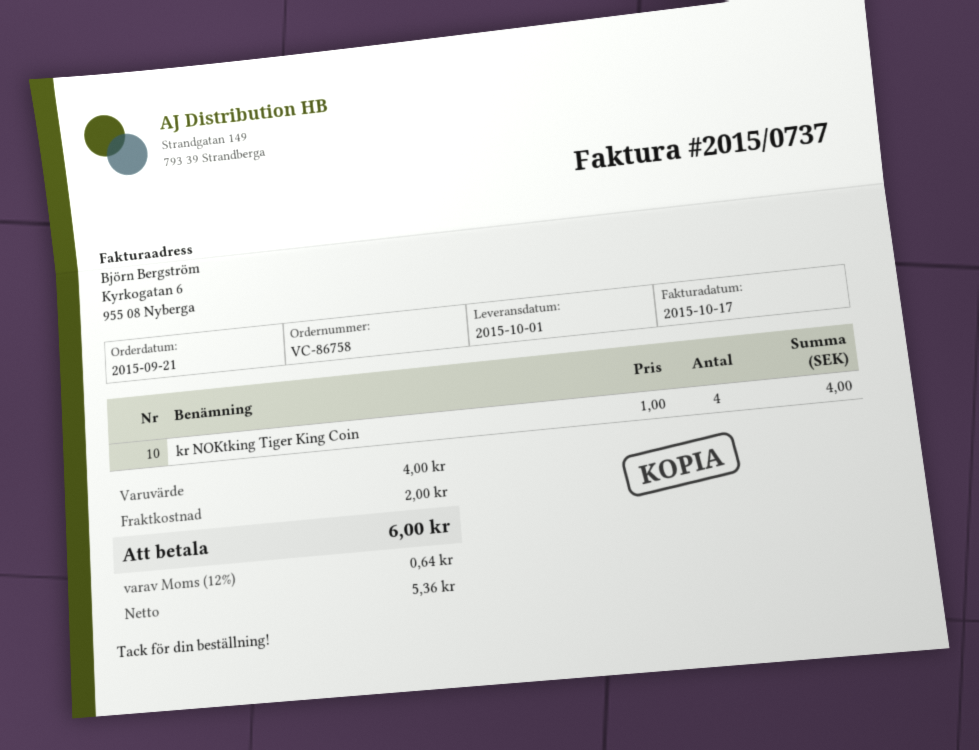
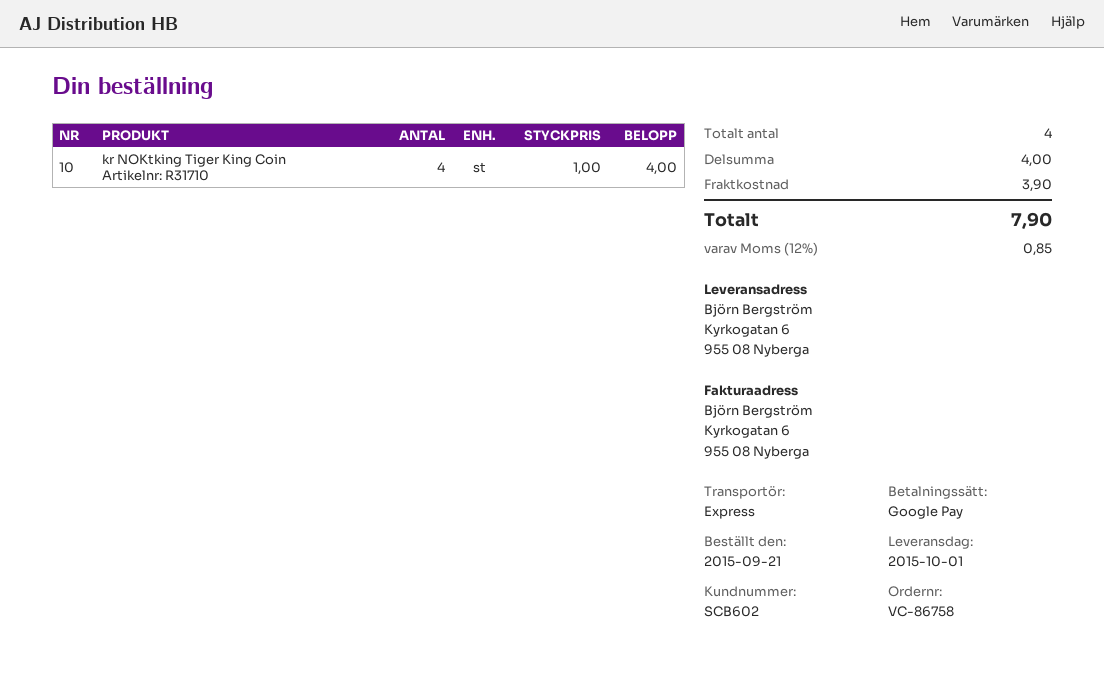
shipping: 2.00 -> 3.90
tax: 12% = 0.64 -> 12% = 0.85
total: 6.00 -> 7.90

